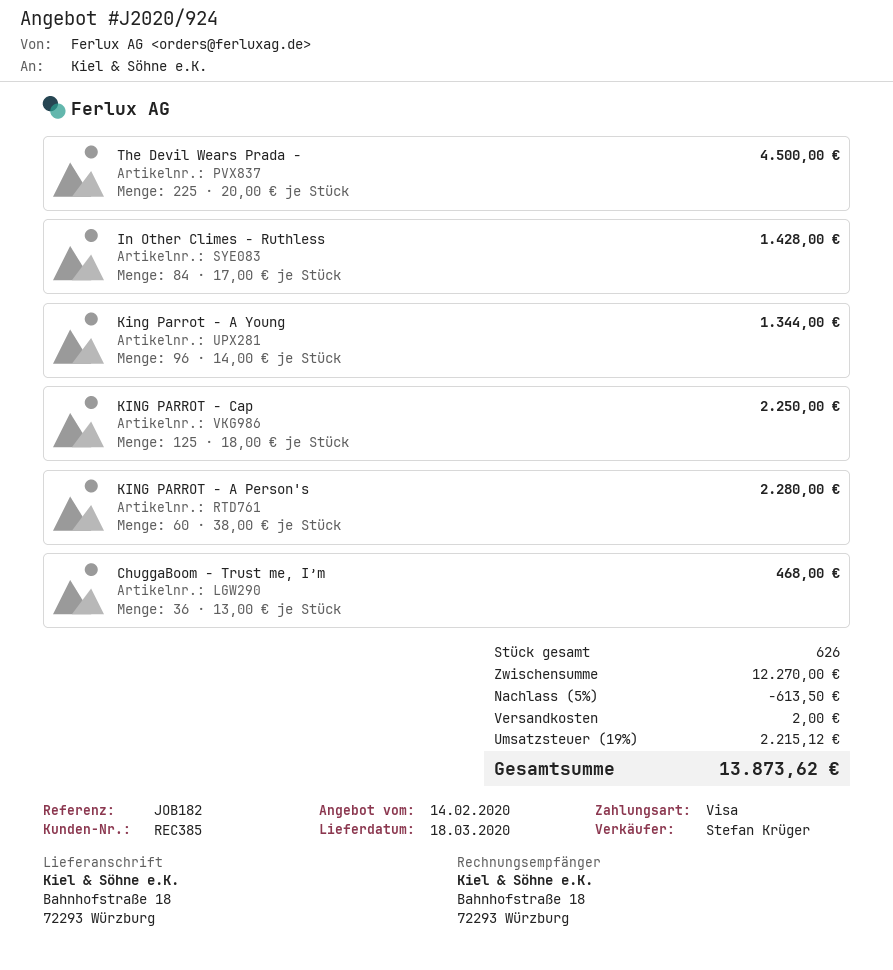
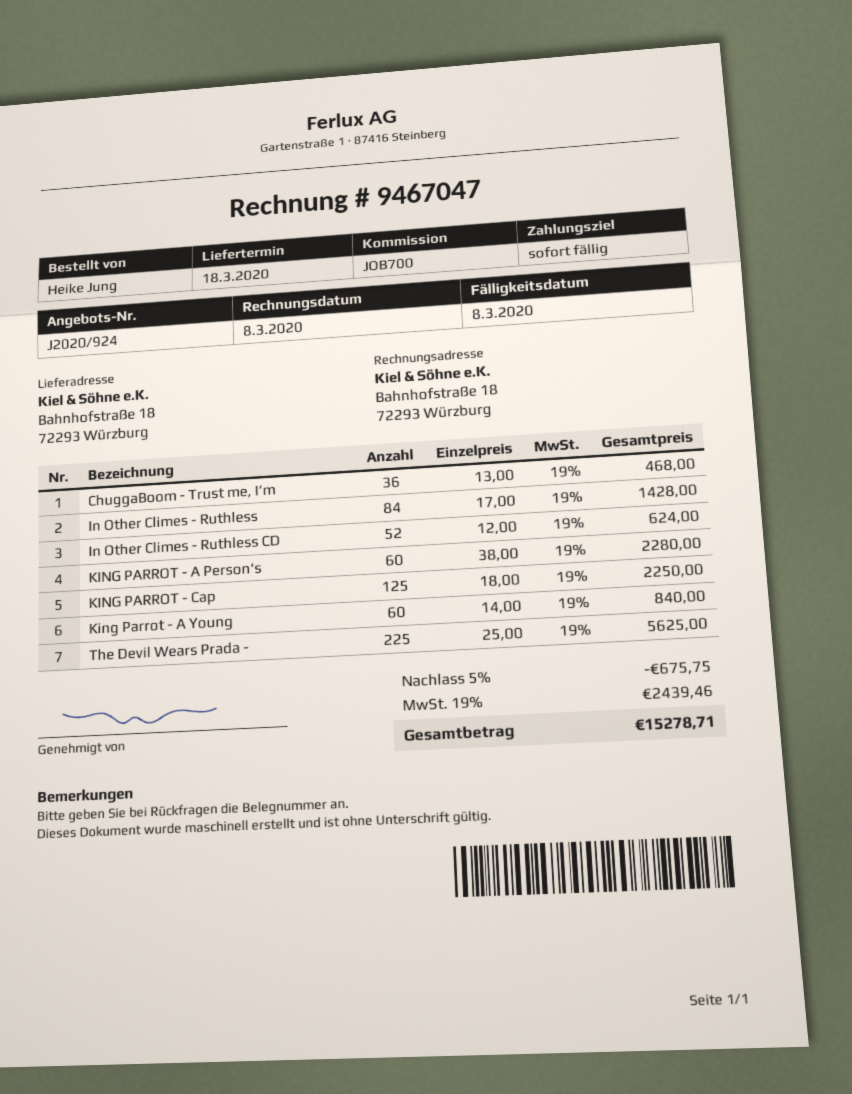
reference: JOB182 -> JOB700
The Devil Wears Prada -: 225 x 20.00 = 4500.00 -> 225 x 25.00 = 5625.00
King Parrot - A Young: 96 x 14.00 = 1344.00 -> 60 x 14.00 = 840.00
In Other Climes - Ruthless CD: none -> 52 x 12.00 = 624.00
discount: 5% = 613.50 -> 5% = 675.75
shipping: 2.00 -> none
tax: 19% = 2215.12 -> 19% = 2439.46
total: 13873.62 -> 15278.71

